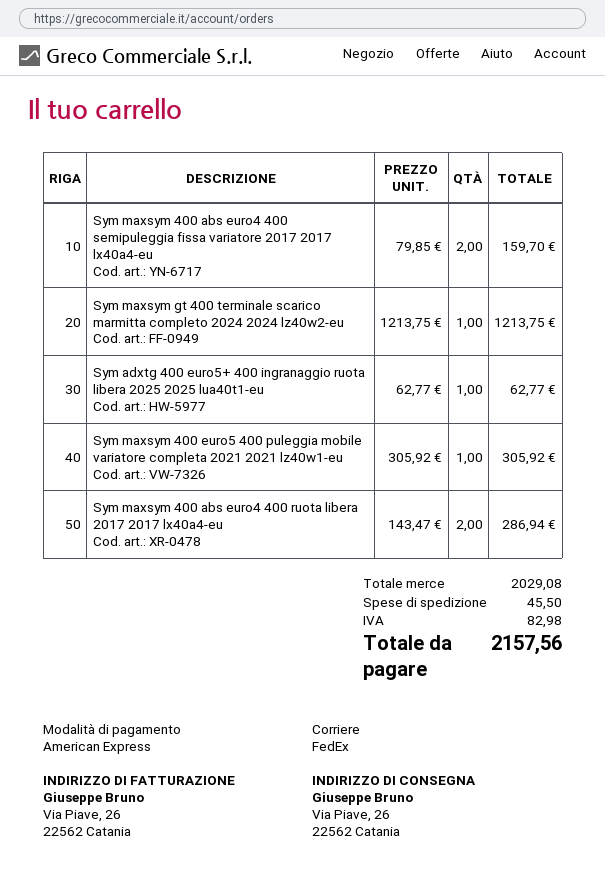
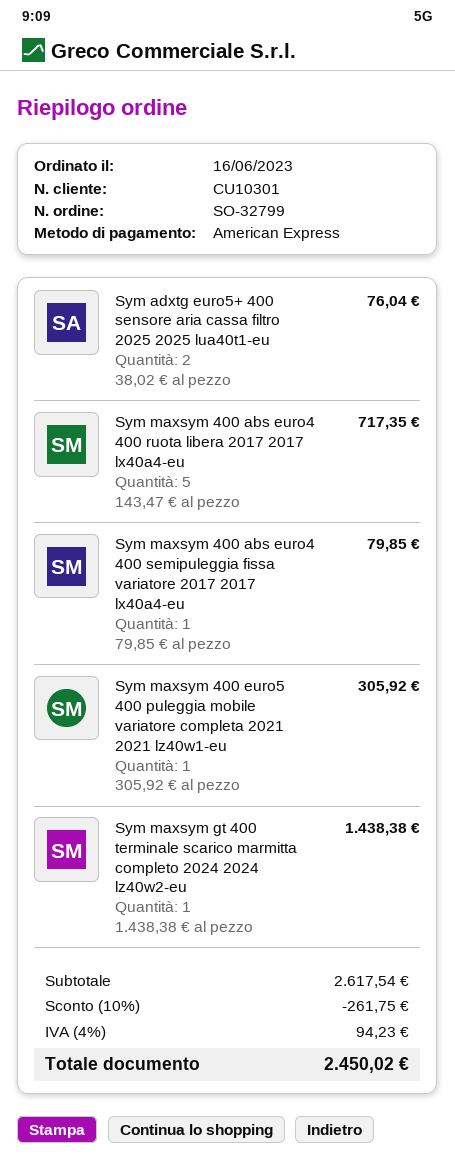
Sym maxsym 400 abs euro4 400 semipuleggia fissa variatore 2017 2017 lx40a4-eu: 2 x 79.85 = 159.70 -> 1 x 79.85 = 79.85
Sym maxsym gt 400 terminale scarico marmitta completo 2024 2024 lz40w2-eu: 1 x 1213.75 = 1213.75 -> 1 x 1438.38 = 1438.38
Sym adxtg 400 euro5+ 400 ingranaggio ruota libera 2025 2025 lua40t1-eu: 1 x 62.77 = 62.77 -> none
Sym maxsym 400 abs euro4 400 ruota libera 2017 2017 lx40a4-eu: 2 x 143.47 = 286.94 -> 5 x 143.47 = 717.35
Sym adxtg euro5+ 400 sensore aria cassa filtro 2025 2025 lua40t1-eu: none -> 2 x 38.02 = 76.04
subtotal: 2029.08 -> 2617.54
discount: none -> 10% = 261.75
shipping: 45.50 -> none
tax: 82.98 -> 94.23
total: 2157.56 -> 2450.02

